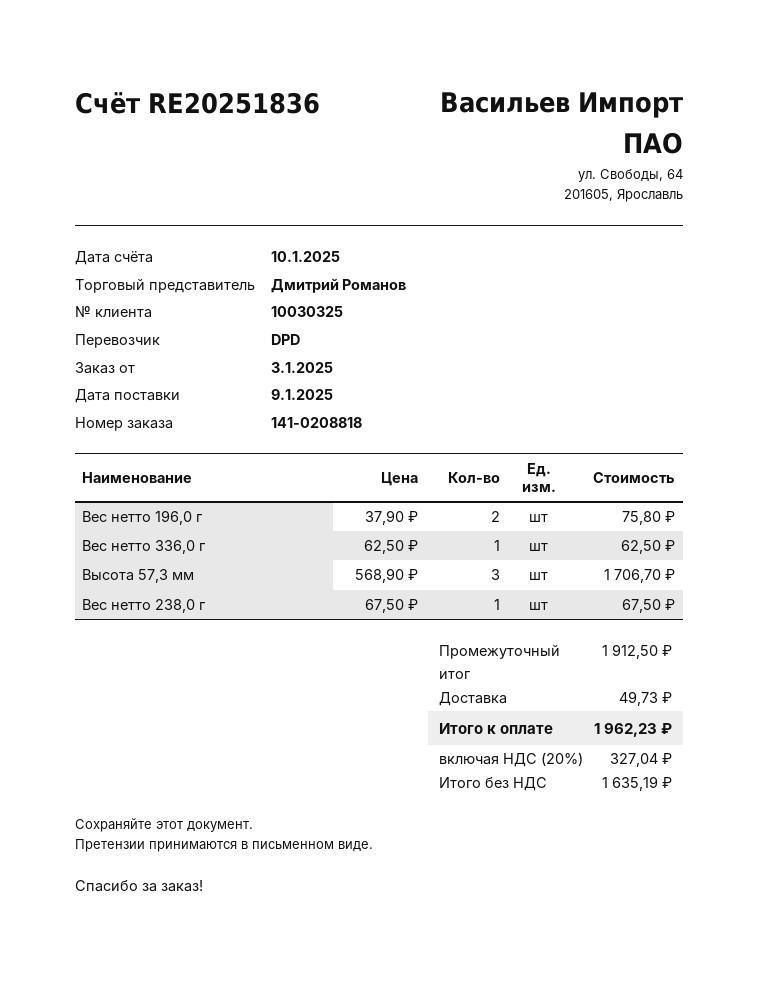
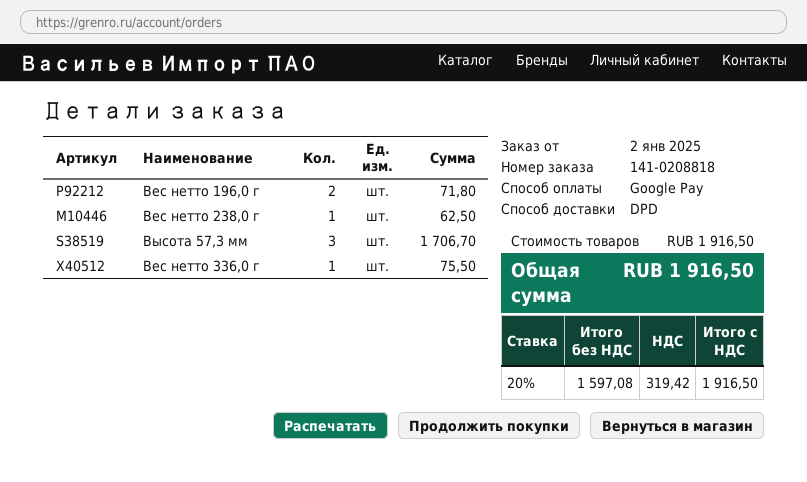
order date: 2025-01-03 -> 2025-01-02
Вес нетто 196,0 г: 2 for 75.80 -> 2 for 71.80
Вес нетто 336,0 г: 1 for 62.50 -> 1 for 75.50
Вес нетто 238,0 г: 1 for 67.50 -> 1 for 62.50
subtotal: 1912.50 -> 1916.50
shipping: 49.73 -> none
net: 1635.19 -> 1597.08
tax: 20% = 327.04 -> 20% = 319.42
total: 1962.23 -> 1916.50

